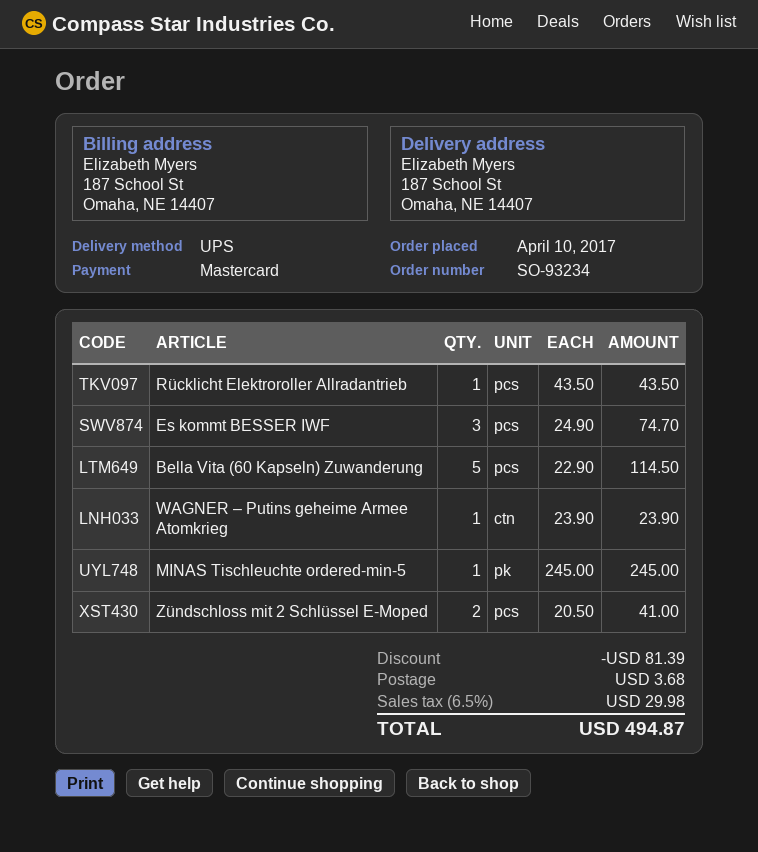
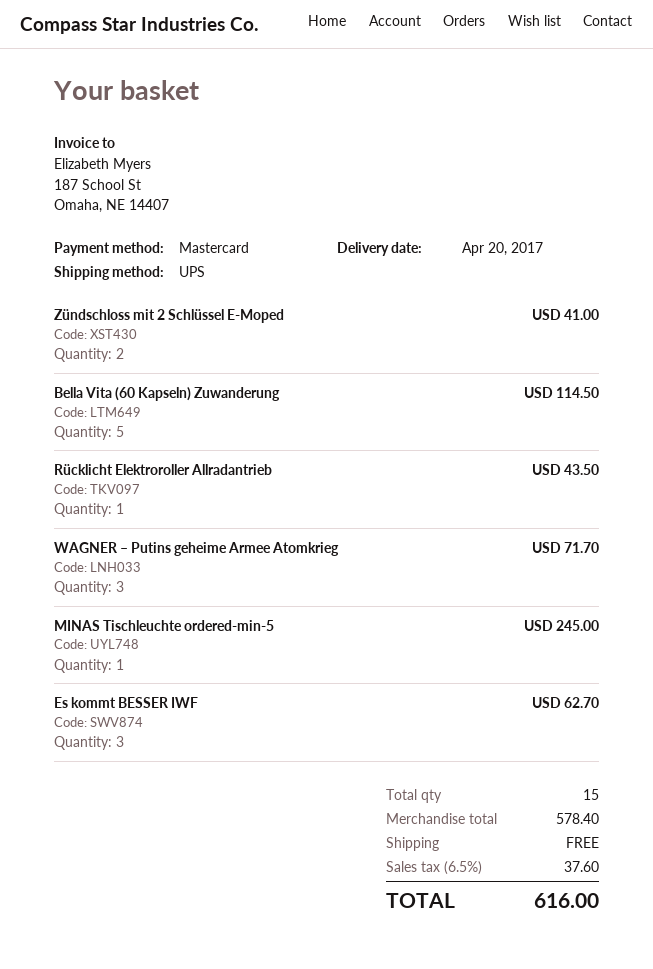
Es kommt BESSER IWF: 3 for 74.70 -> 3 for 62.70
WAGNER – Putins geheime Armee Atomkrieg: 1 for 23.90 -> 3 for 71.70
discount: 81.39 -> none
shipping: 3.68 -> 0.00
tax: 6.5% = 29.98 -> 6.5% = 37.60
total: 494.87 -> 616.00

